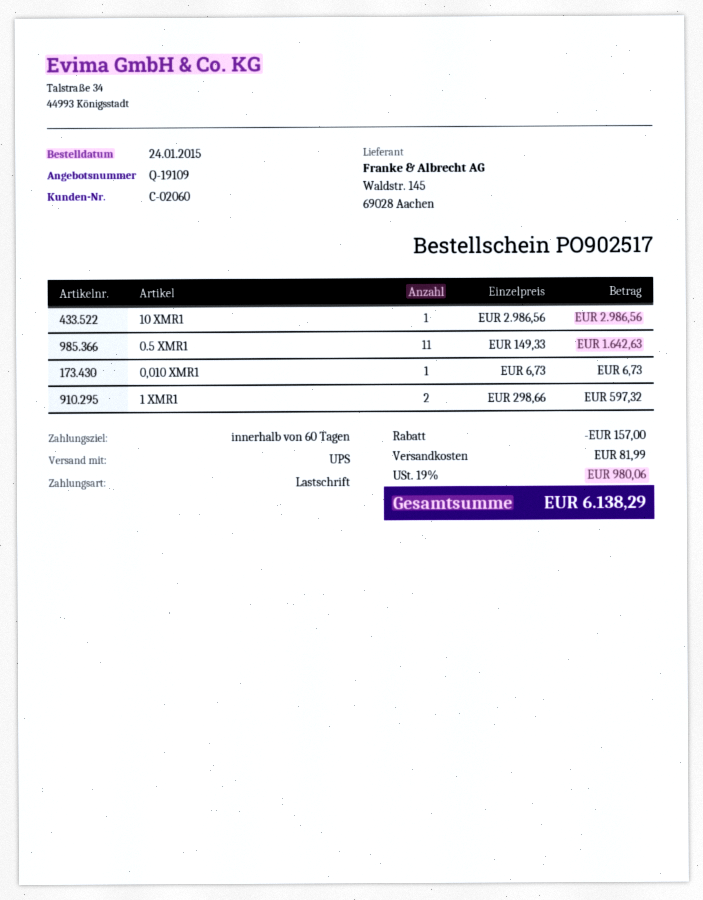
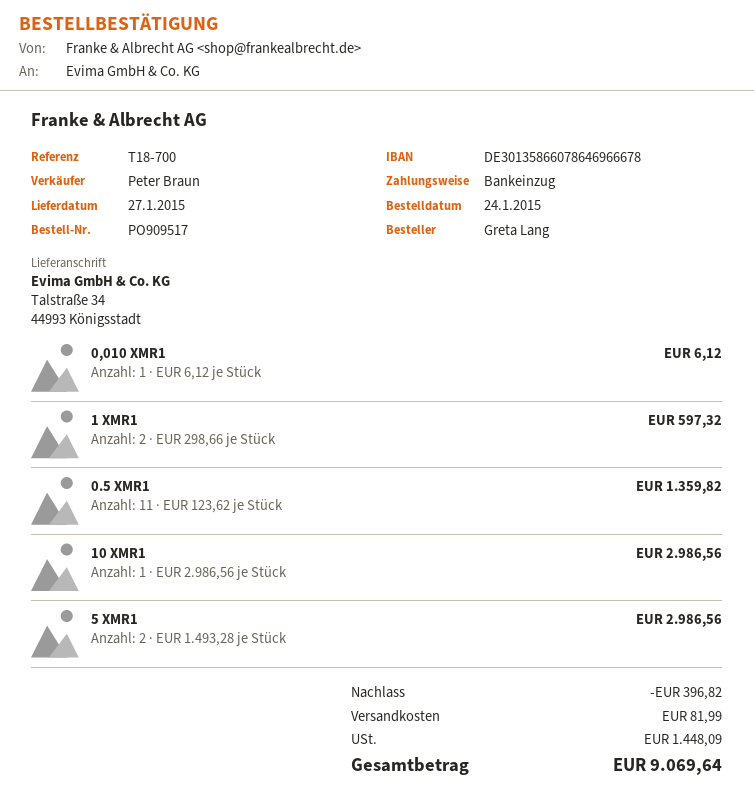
order number: PO902517 -> PO909517
0.5 XMR1: 11 x 149.33 = 1642.63 -> 11 x 123.62 = 1359.82
0,010 XMR1: 1 x 6.73 = 6.73 -> 1 x 6.12 = 6.12
5 XMR1: none -> 2 x 1493.28 = 2986.56
discount: 157.00 -> 396.82
tax: 980.06 -> 1448.09
total: 6138.29 -> 9069.64

